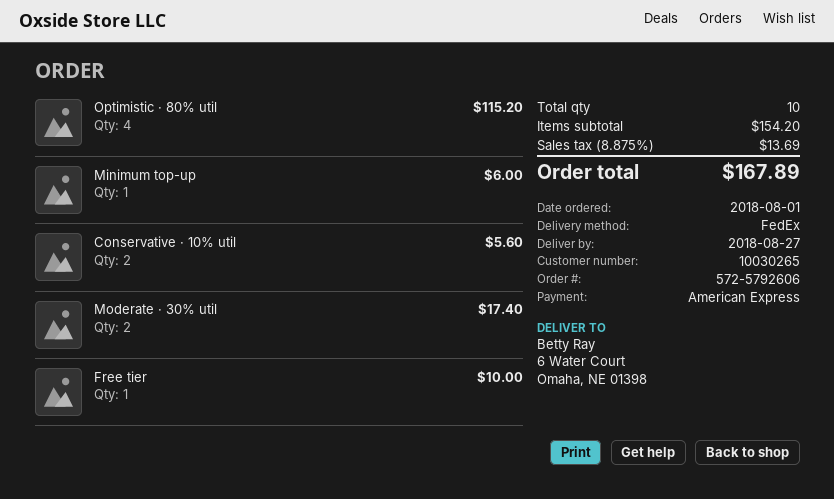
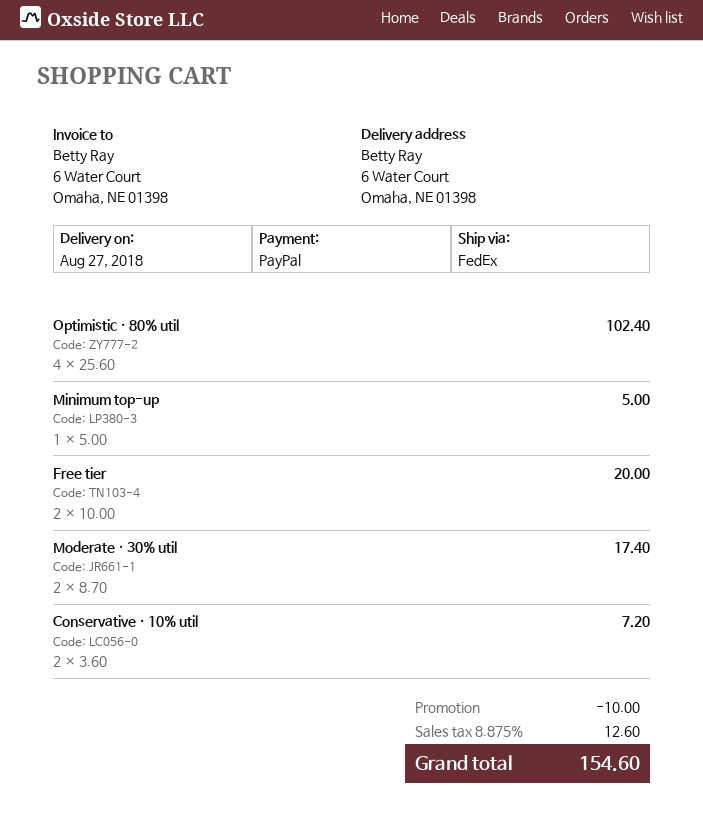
payment method: American Express -> PayPal
Optimistic · 80% util: 4 for 115.20 -> 4 for 102.40
Minimum top-up: 1 for 6.00 -> 1 for 5.00
Conservative · 10% util: 2 for 5.60 -> 2 for 7.20
Free tier: 1 for 10.00 -> 2 for 20.00
discount: none -> 10.00
tax: 8.875% = 13.69 -> 8.875% = 12.60
total: 167.89 -> 154.60

